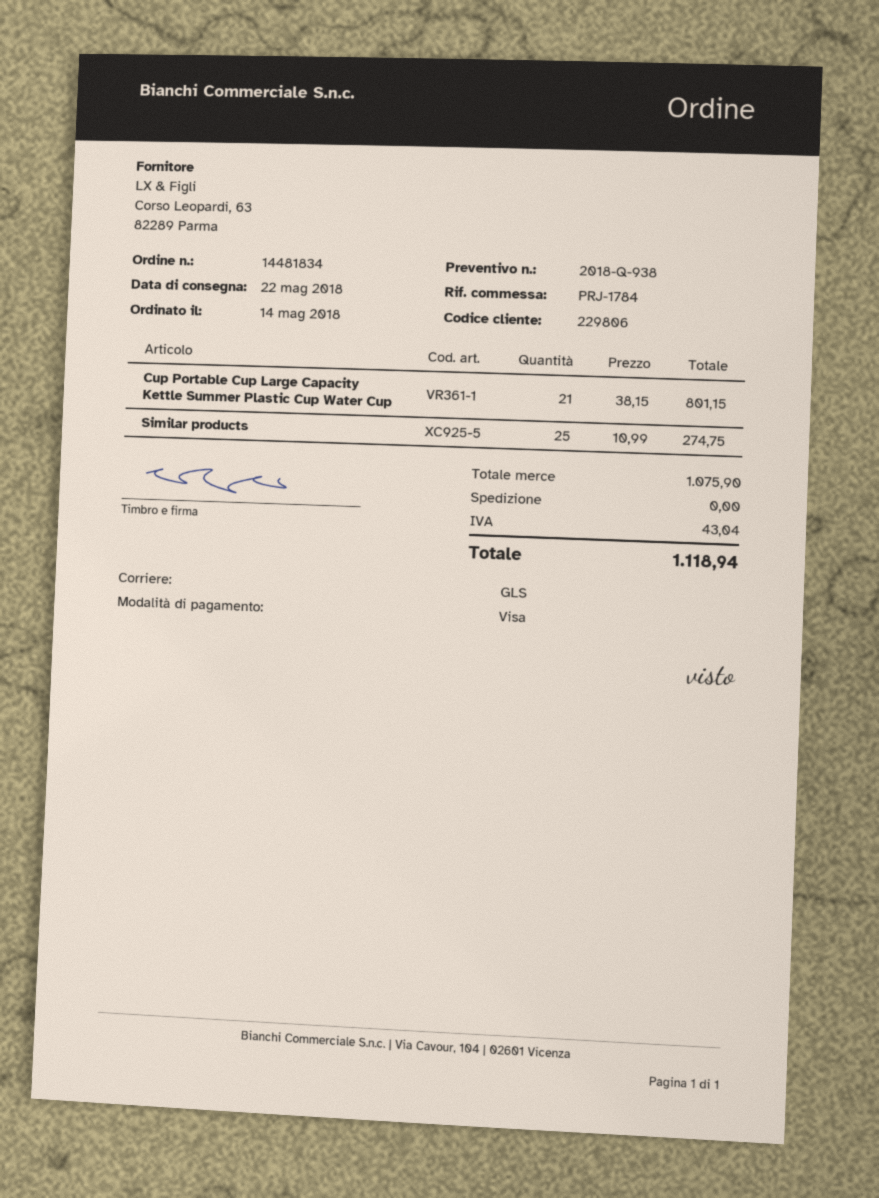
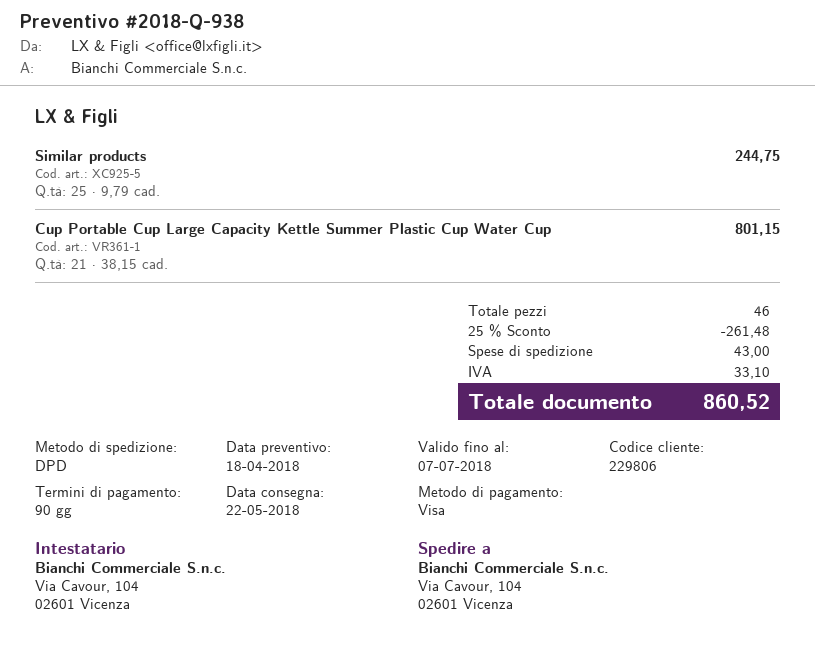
shipping method: GLS -> DPD
Similar products: 25 x 10.99 = 274.75 -> 25 x 9.79 = 244.75
discount: none -> 25% = 261.48
shipping: 0.00 -> 43.00
tax: 43.04 -> 33.10
total: 1118.94 -> 860.52

